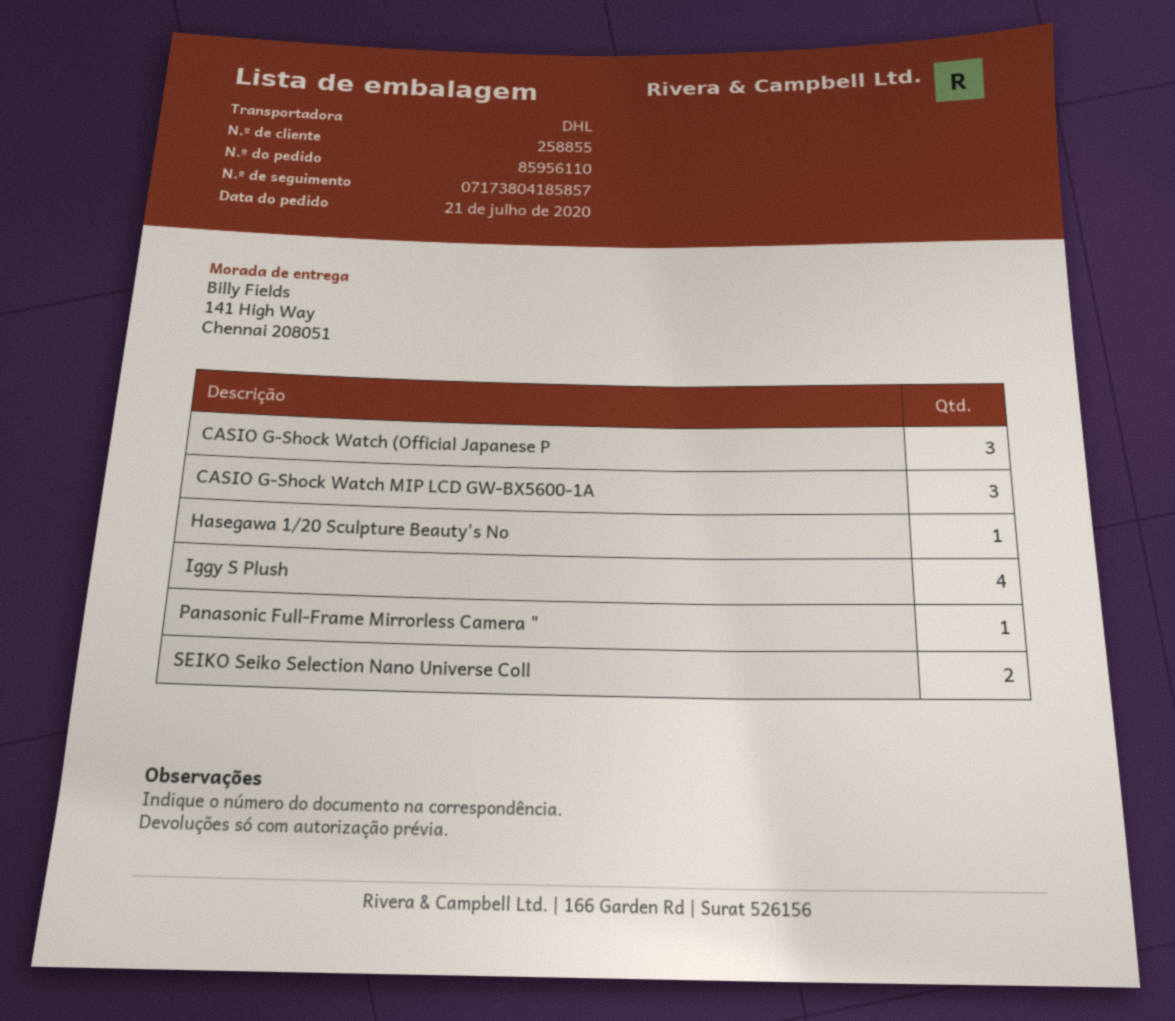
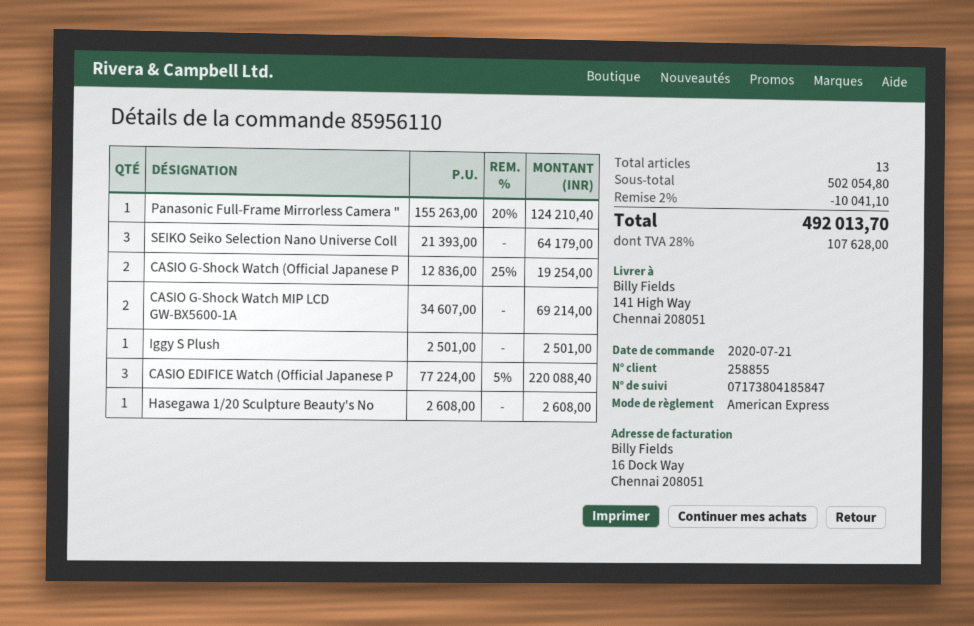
tracking number: 07173804185857 -> 07173804185847
CASIO G-Shock Watch (Official Japanese P: 3 -> 2
CASIO G-Shock Watch MIP LCD GW-BX5600-1A: 3 -> 2
Iggy S Plush: 4 -> 1
SEIKO Seiko Selection Nano Universe Coll: 2 -> 3
CASIO EDIFICE Watch (Official Japanese P: none -> 3

